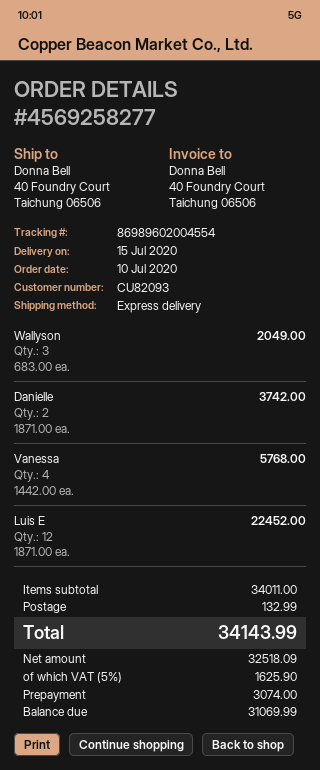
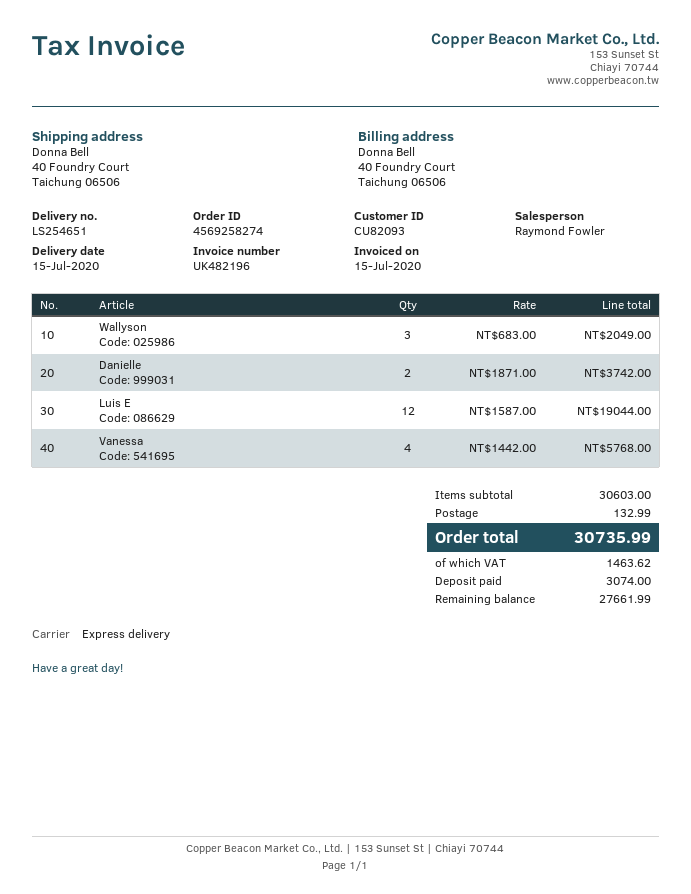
order number: 4569258277 -> 4569258274
Luis E: 12 x 1871.00 = 22452.00 -> 12 x 1587.00 = 19044.00
subtotal: 34011.00 -> 30603.00
tax: 1625.90 -> 1463.62
total: 34143.99 -> 30735.99
balance: 31069.99 -> 27661.99

